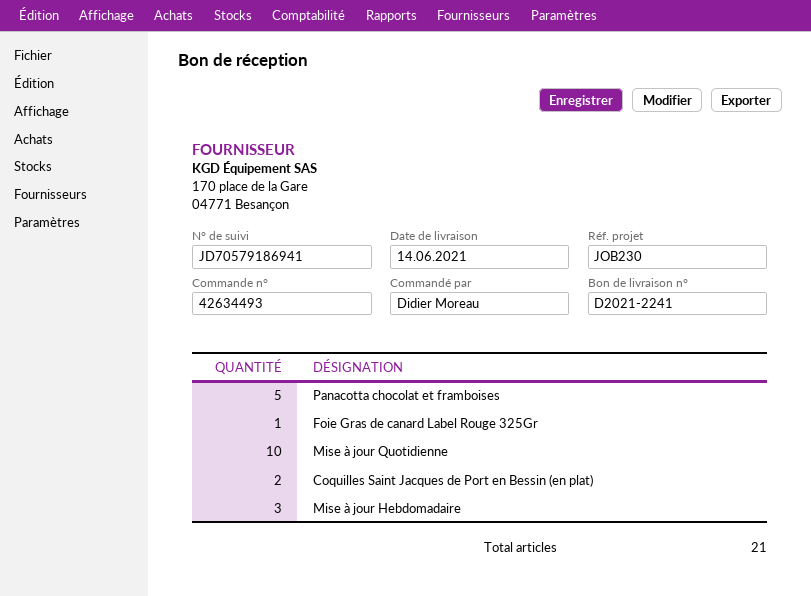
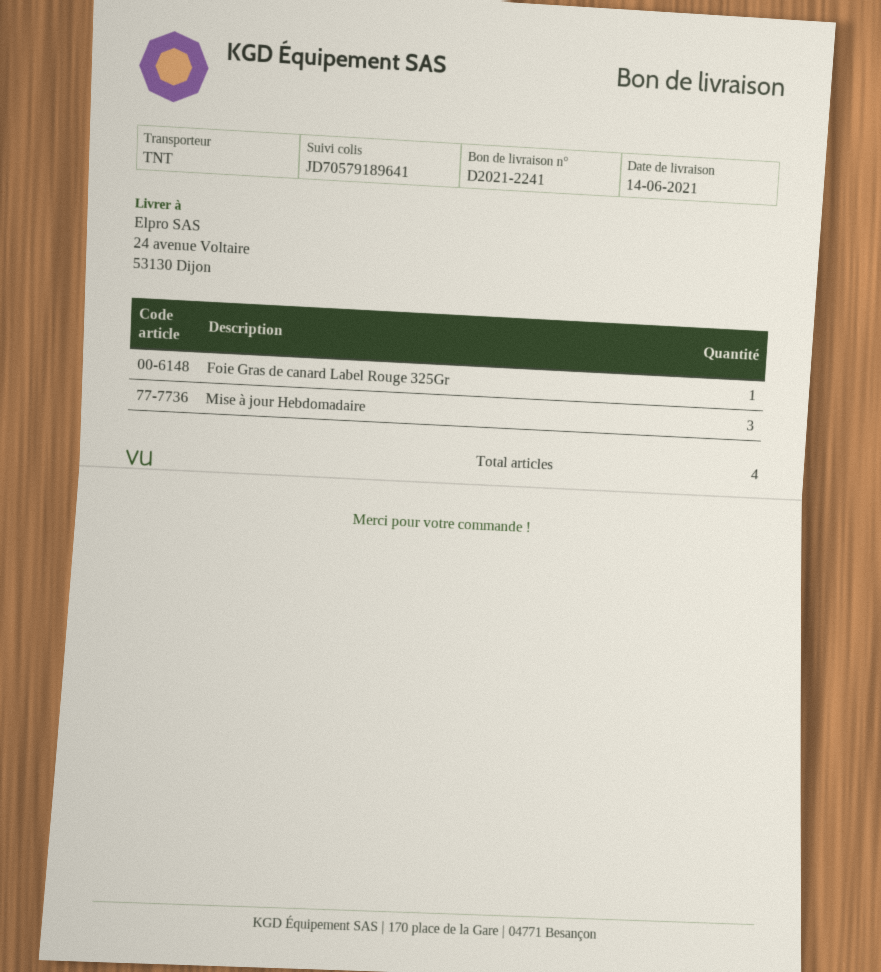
tracking number: JD70579186941 -> JD70579189641
Panacotta chocolat et framboises: 5 -> none
Mise à jour Quotidienne: 10 -> none
Coquilles Saint Jacques de Port en Bessin (en plat): 2 -> none
total quantity: 21 -> 4

